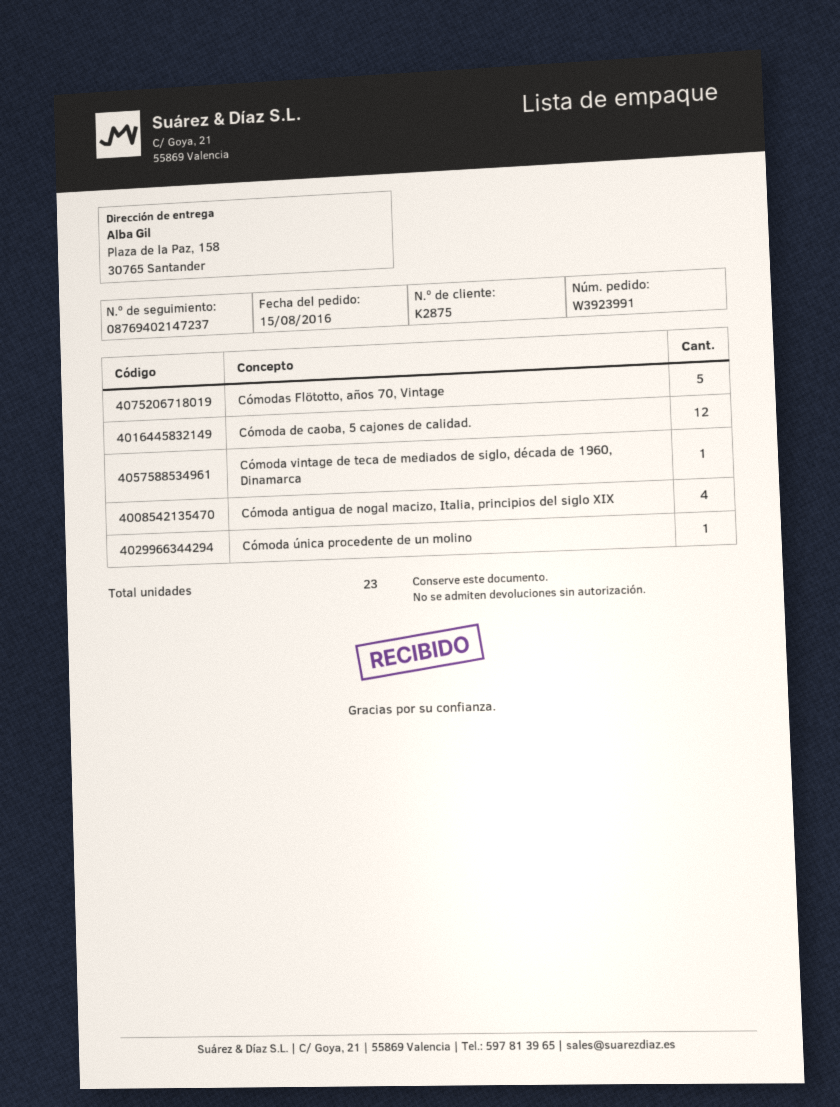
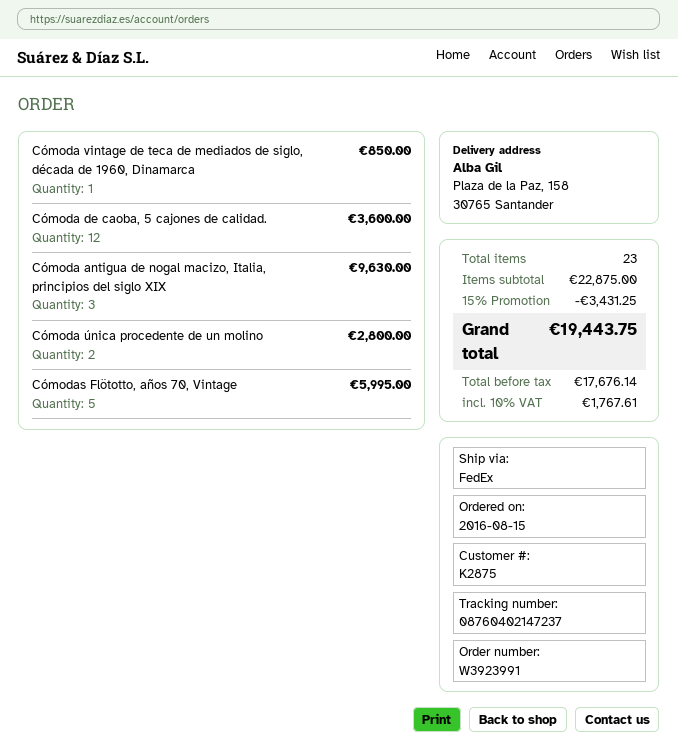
tracking number: 08769402147237 -> 08760402147237
Cómoda antigua de nogal macizo, Italia, principios del siglo XIX: 4 -> 3
Cómoda única procedente de un molino: 1 -> 2

